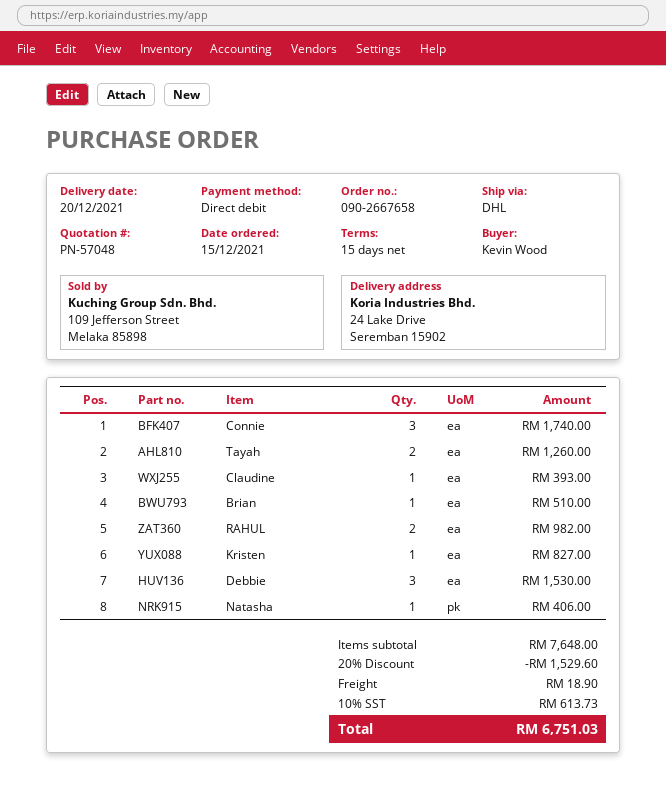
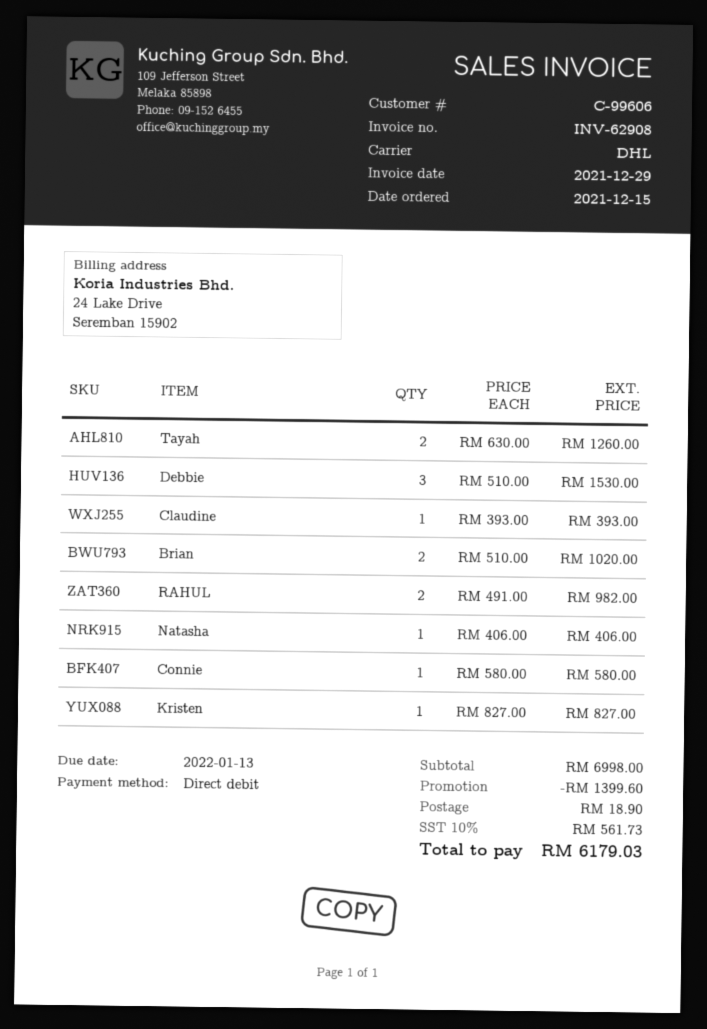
Connie: 3 for 1740.00 -> 1 for 580.00
Brian: 1 for 510.00 -> 2 for 1020.00
subtotal: 7648.00 -> 6998.00
discount: 1529.60 -> 1399.60
tax: 10% = 613.73 -> 10% = 561.73
total: 6751.03 -> 6179.03

